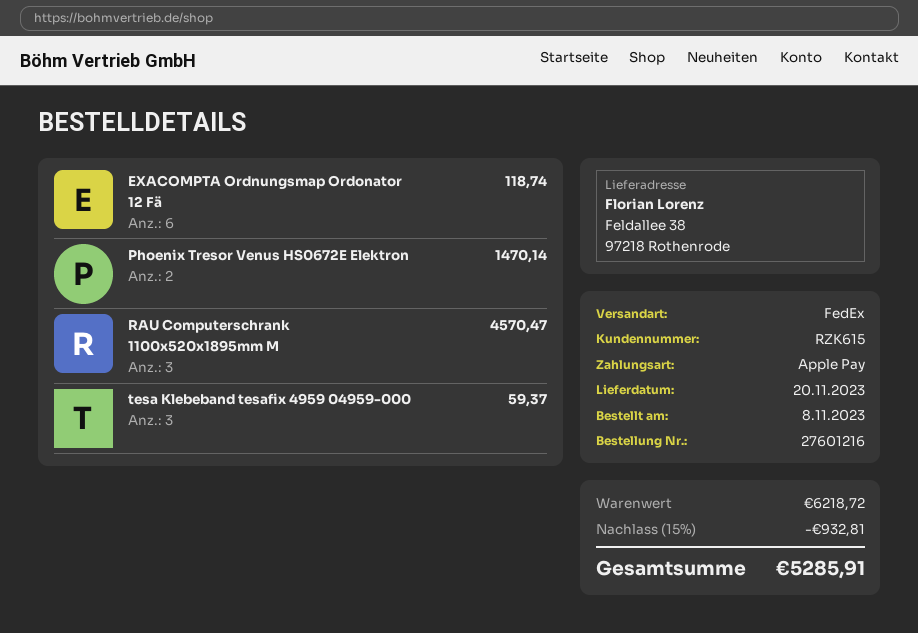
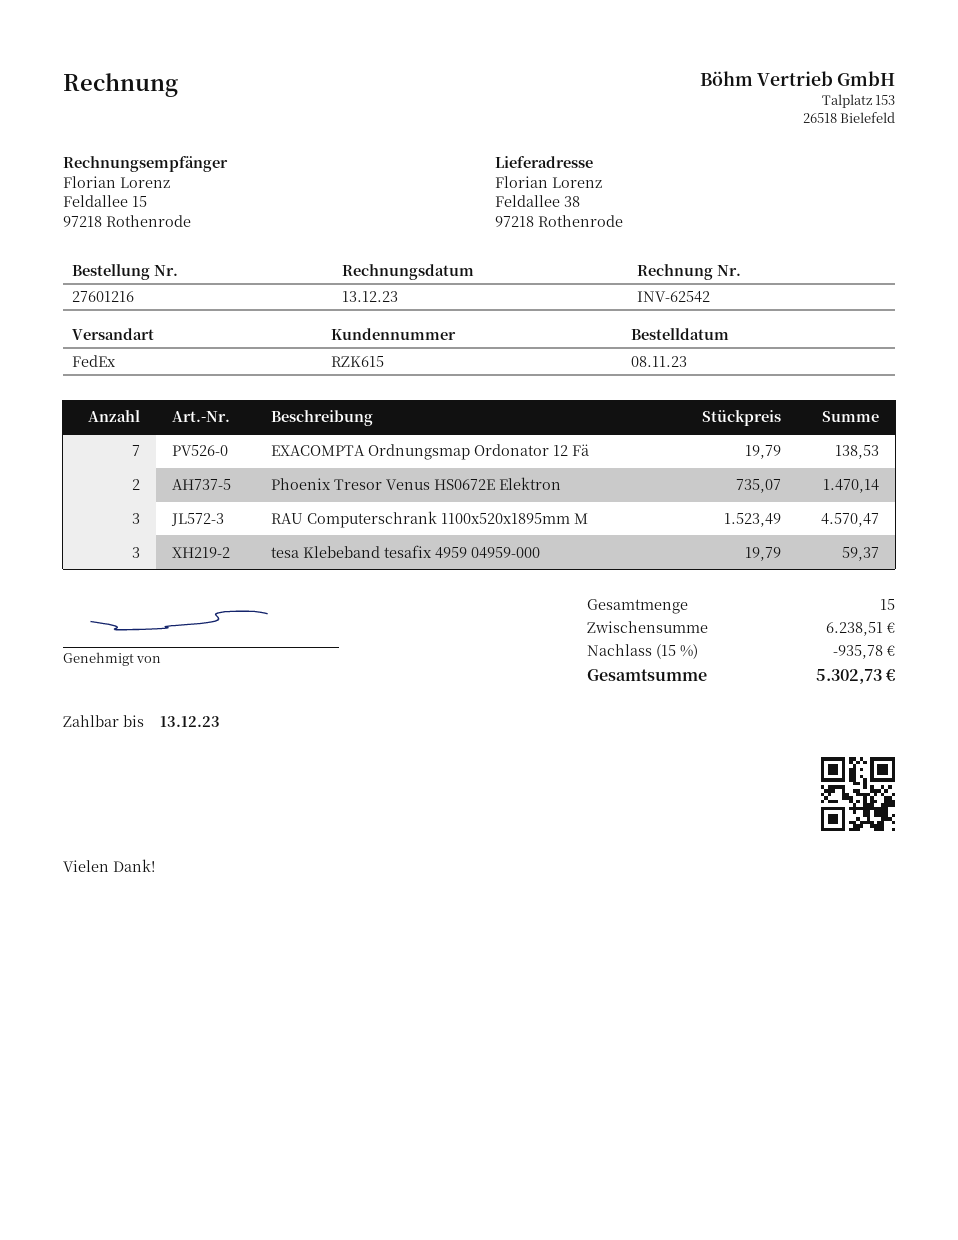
EXACOMPTA Ordnungsmap Ordonator 12 Fä: 6 for 118.74 -> 7 for 138.53
subtotal: 6218.72 -> 6238.51
discount: 15% = 932.81 -> 15% = 935.78
total: 5285.91 -> 5302.73

